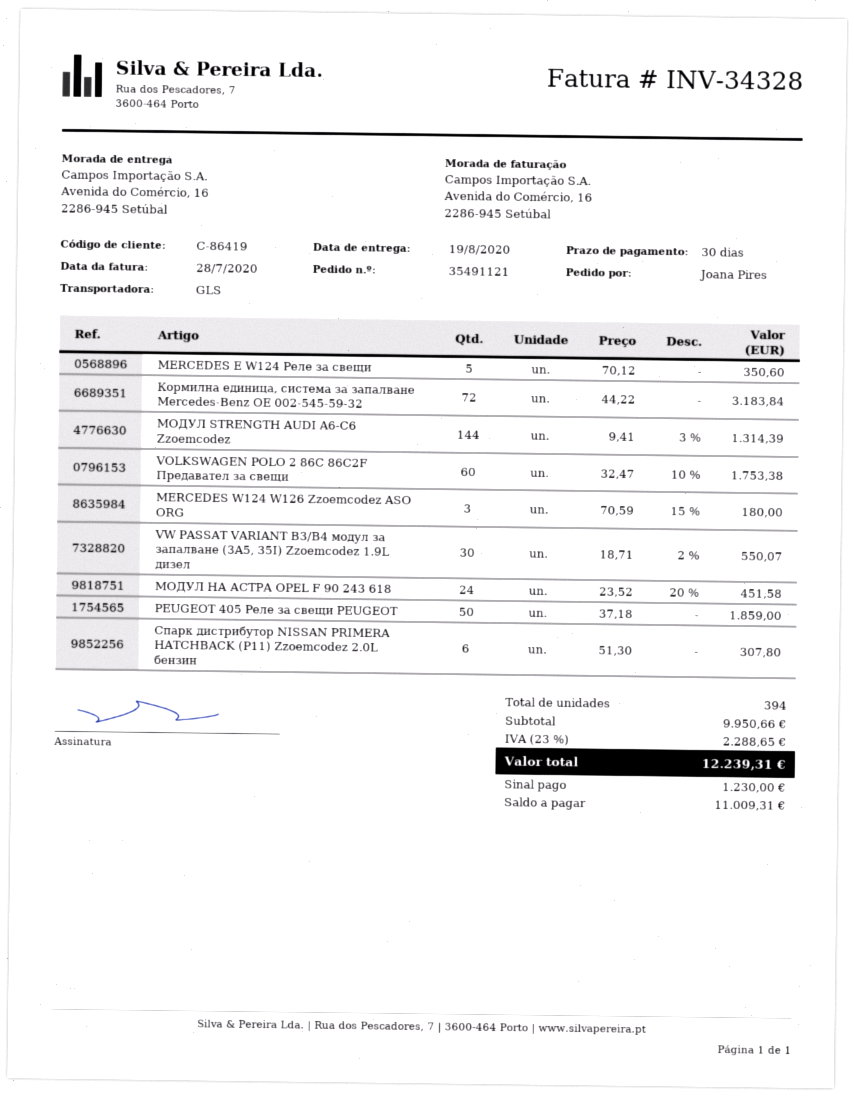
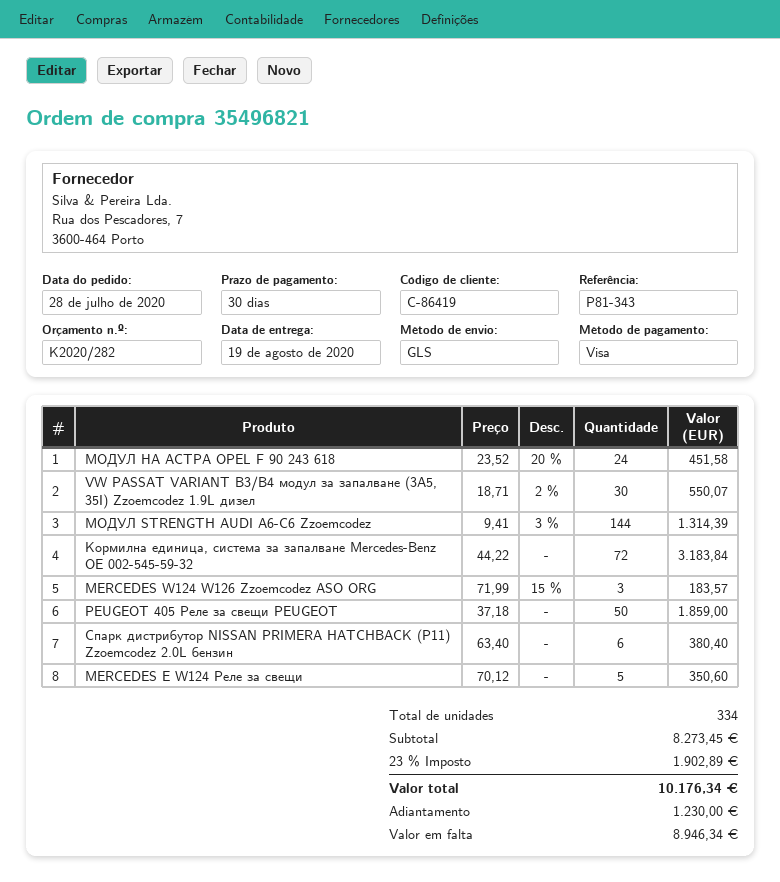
order number: 35491121 -> 35496821
VOLKSWAGEN POLO 2 86C 86C2F Предавател за свещи: 60 x 32.47 - 10% = 1753.38 -> none
MERCEDES W124 W126 Zzoemcodez ASO ORG: 3 x 70.59 - 15% = 180.00 -> 3 x 71.99 - 15% = 183.57
Спарк дистрибутор NISSAN PRIMERA HATCHBACK (P11) Zzoemcodez 2.0L бензин: 6 x 51.30 = 307.80 -> 6 x 63.40 = 380.40
total quantity: 394 -> 334
subtotal: 9950.66 -> 8273.45
tax: 23% = 2288.65 -> 23% = 1902.89
total: 12239.31 -> 10176.34
balance: 11009.31 -> 8946.34

